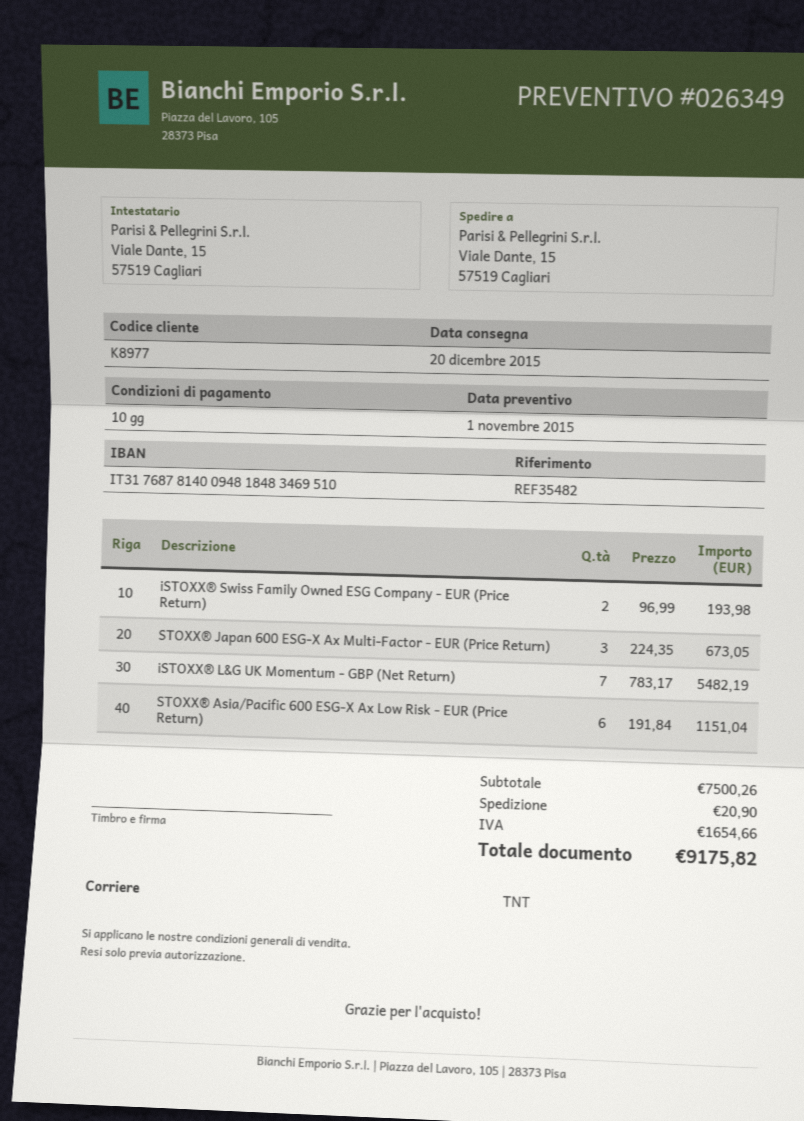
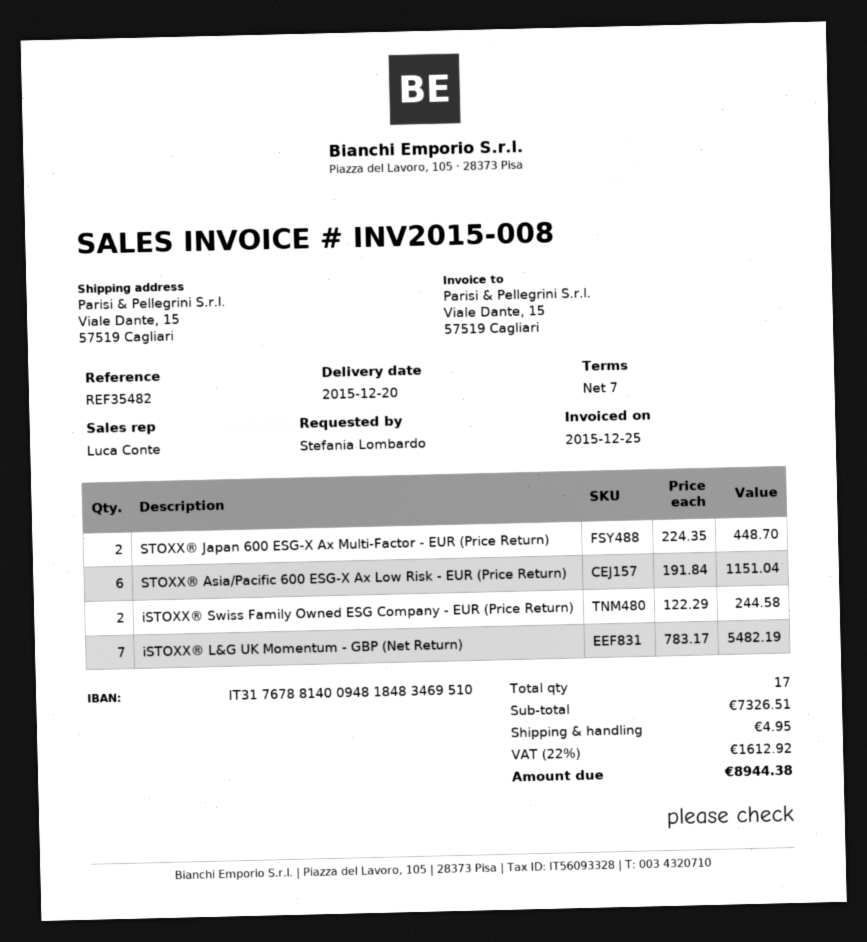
payment terms: 10 days -> 7 days
bank account: IT3176878140094818483469510 -> IT3176788140094818483469510
iSTOXX® Swiss Family Owned ESG Company - EUR (Price Return): 2 x 96.99 = 193.98 -> 2 x 122.29 = 244.58
STOXX® Japan 600 ESG-X Ax Multi-Factor - EUR (Price Return): 3 x 224.35 = 673.05 -> 2 x 224.35 = 448.70
subtotal: 7500.26 -> 7326.51
shipping: 20.90 -> 4.95
tax: 1654.66 -> 1612.92
total: 9175.82 -> 8944.38

